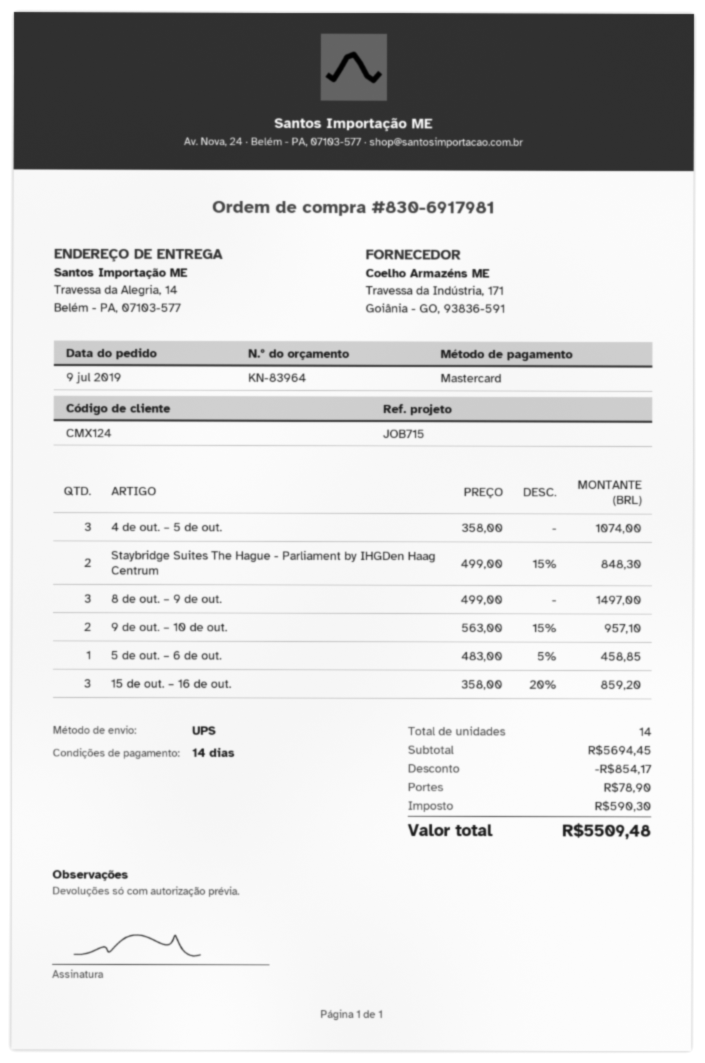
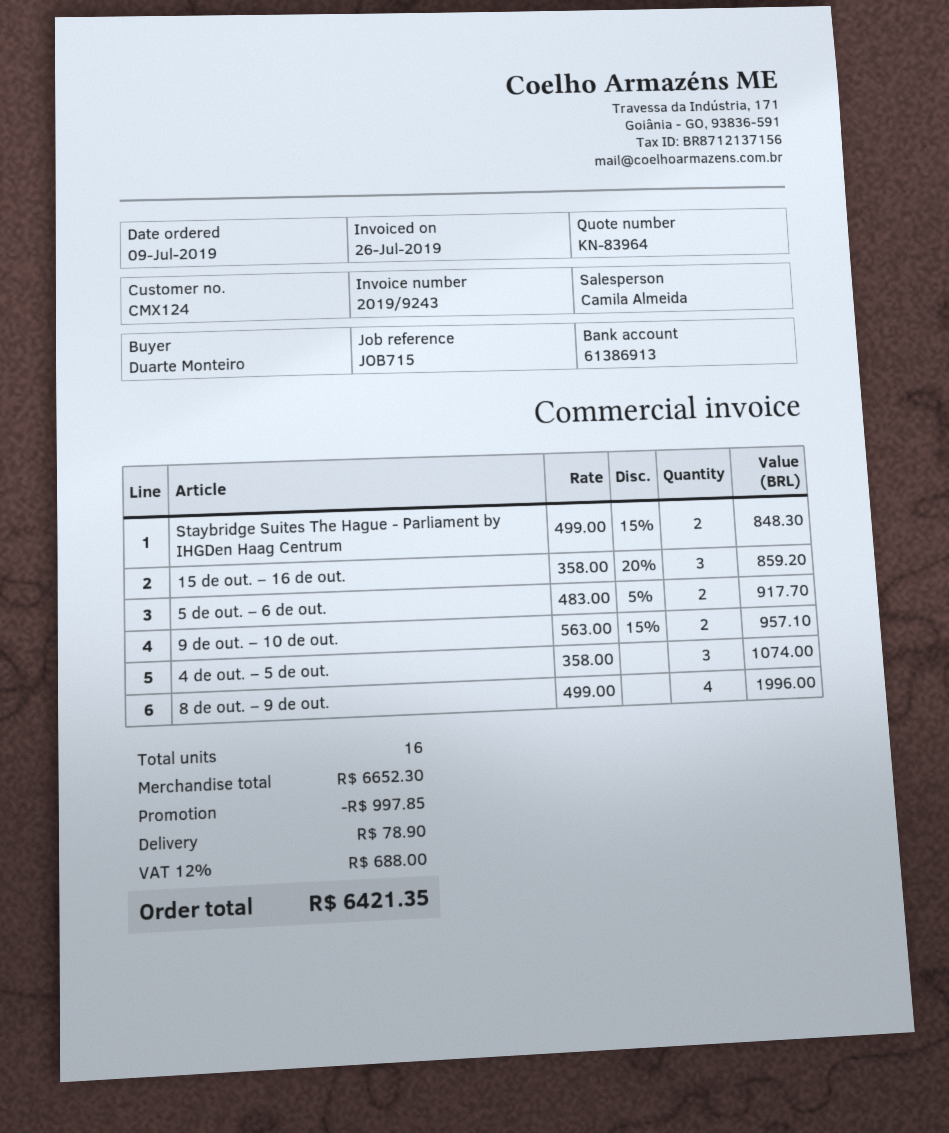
8 de out. – 9 de out.: 3 x 499.00 = 1497.00 -> 4 x 499.00 = 1996.00
5 de out. – 6 de out.: 1 x 483.00 - 5% = 458.85 -> 2 x 483.00 - 5% = 917.70
total quantity: 14 -> 16
subtotal: 5694.45 -> 6652.30
discount: 854.17 -> 997.85
tax: 590.30 -> 688.00
total: 5509.48 -> 6421.35

